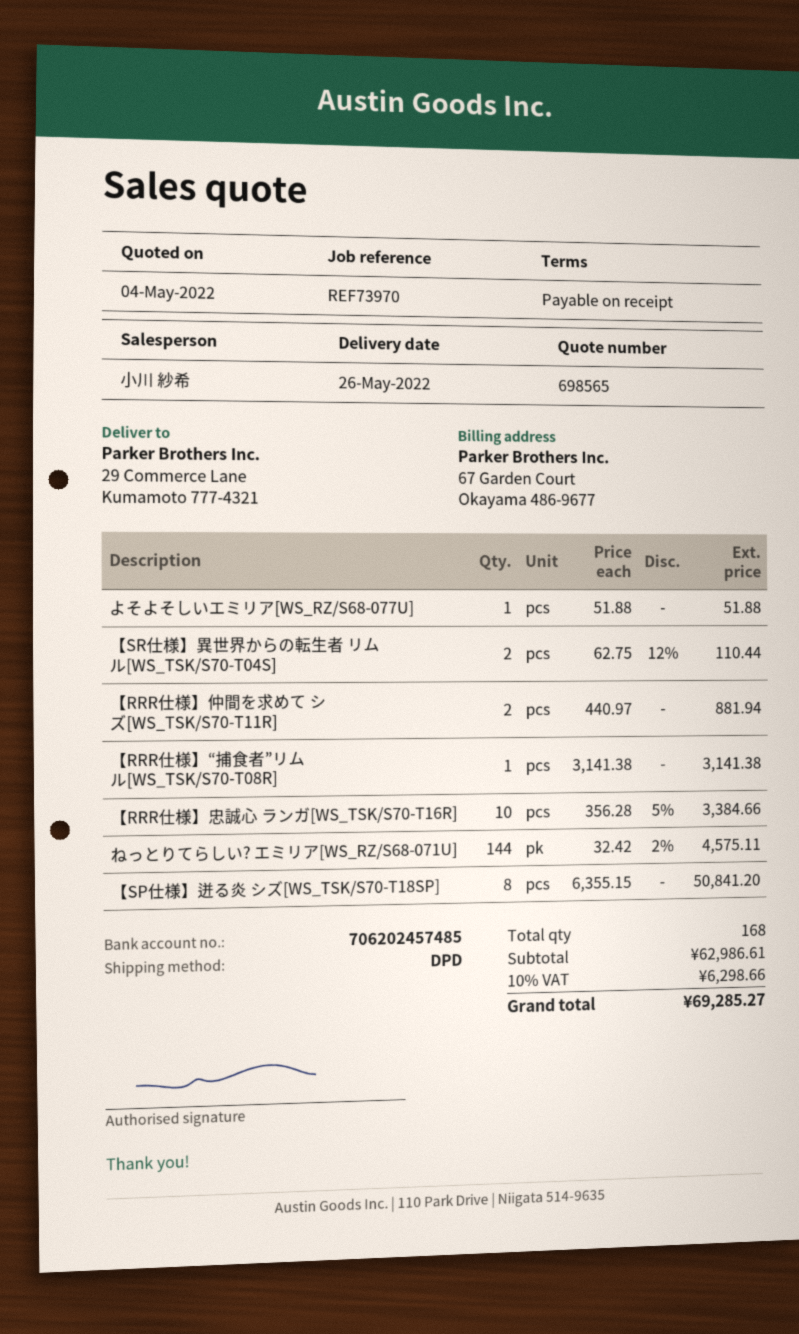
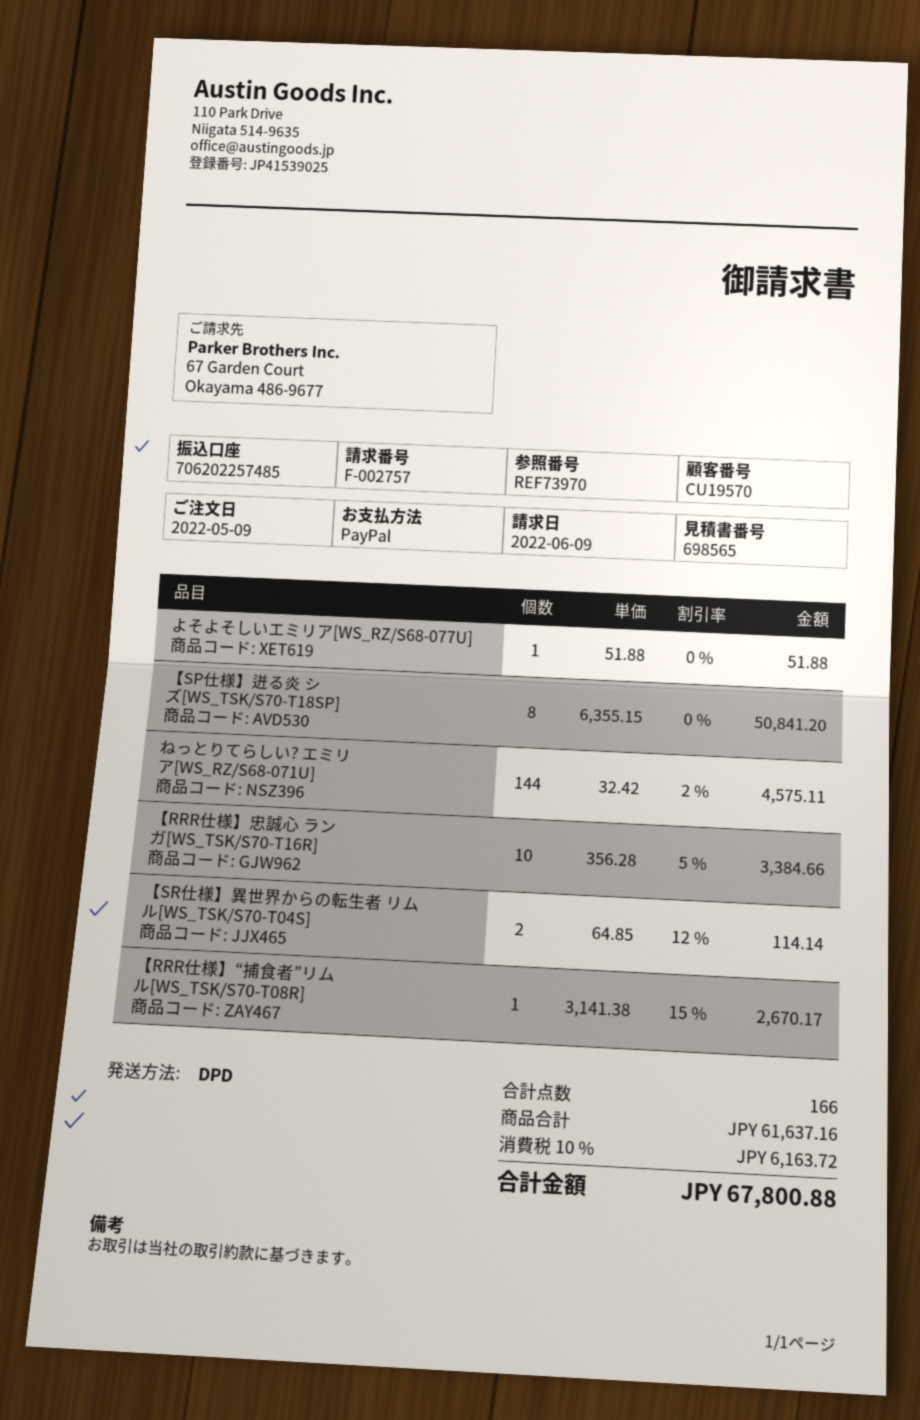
bank account: 706202457485 -> 706202257485
【SR仕様】異世界からの転生者 リムル[WS_TSK/S70-T04S]: 2 x 62.75 - 12% = 110.44 -> 2 x 64.85 - 12% = 114.14
【RRR仕様】仲間を求めて シズ[WS_TSK/S70-T11R]: 2 x 440.97 = 881.94 -> none
【RRR仕様】“捕食者”リムル[WS_TSK/S70-T08R]: 1 x 3141.38 = 3141.38 -> 1 x 3141.38 - 15% = 2670.17
total quantity: 168 -> 166
subtotal: 62986.61 -> 61637.16
tax: 10% = 6298.66 -> 10% = 6163.72
total: 69285.27 -> 67800.88

